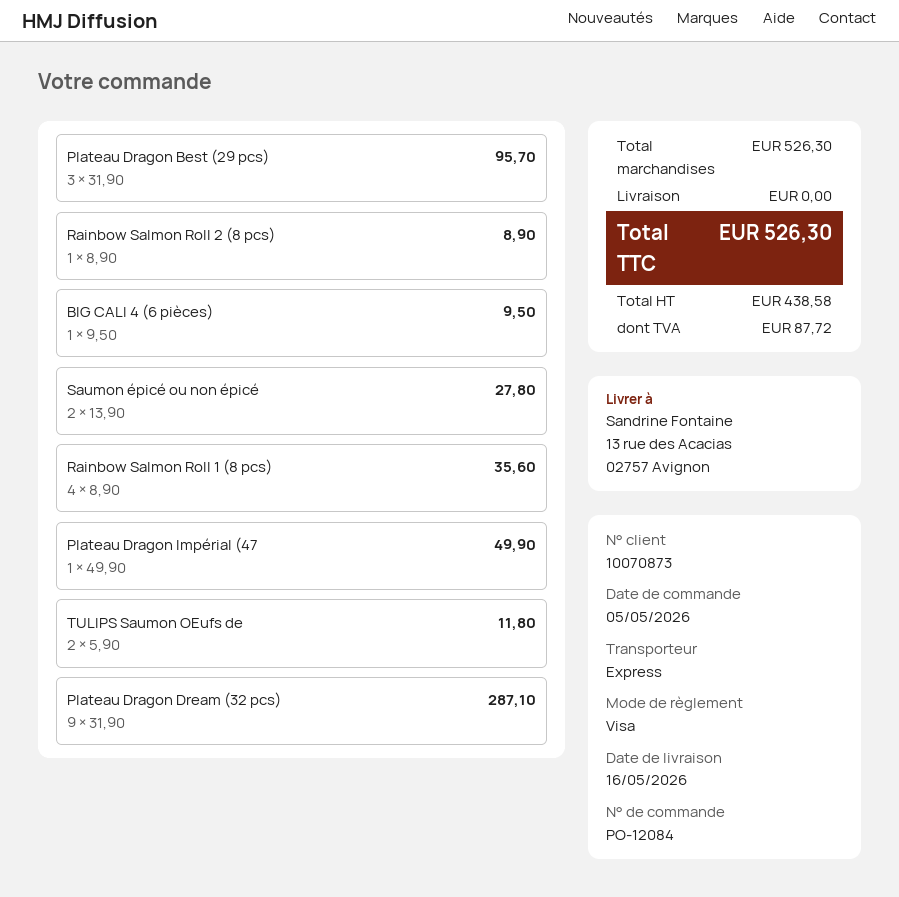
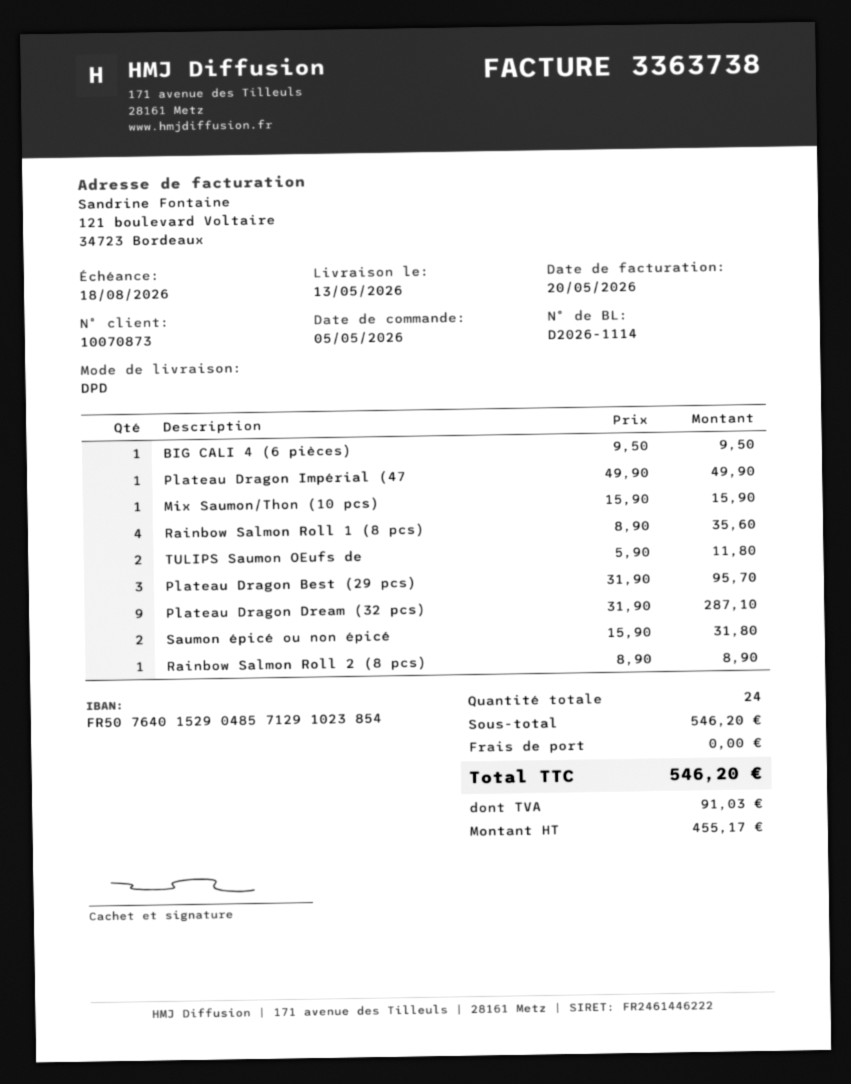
delivery date: 2026-05-16 -> 2026-05-13
shipping method: express -> DPD
Saumon épicé ou non épicé: 2 x 13.90 = 27.80 -> 2 x 15.90 = 31.80
Mix Saumon/Thon (10 pcs): none -> 1 x 15.90 = 15.90
subtotal: 526.30 -> 546.20
net: 438.58 -> 455.17
tax: 87.72 -> 91.03
total: 526.30 -> 546.20

